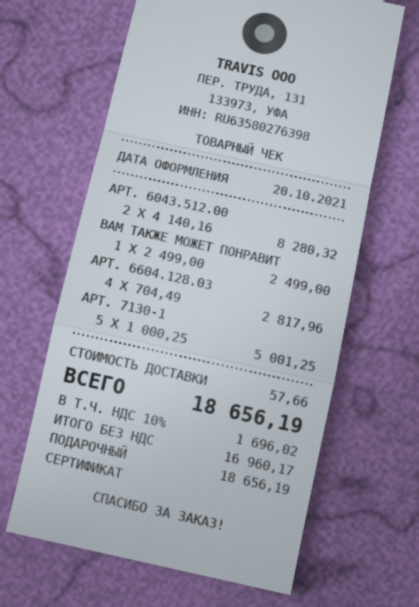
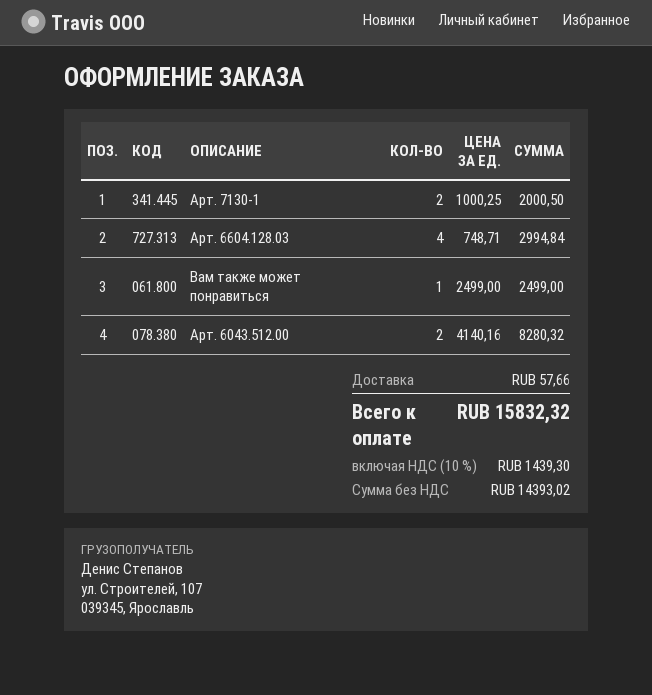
АРТ. 6604.128.03: 4 x 704.49 = 2817.96 -> 4 x 748.71 = 2994.84
АРТ. 7130-1: 5 x 1000.25 = 5001.25 -> 2 x 1000.25 = 2000.50
net: 16960.17 -> 14393.02
tax: 10% = 1696.02 -> 10% = 1439.30
total: 18656.19 -> 15832.32

